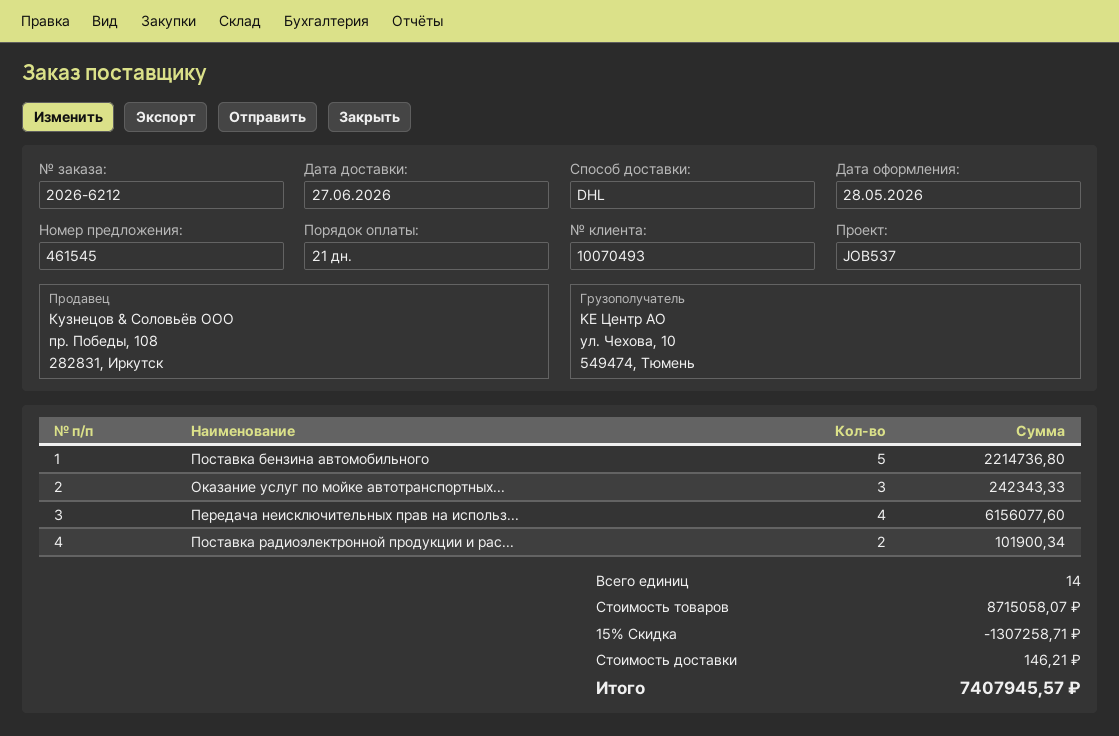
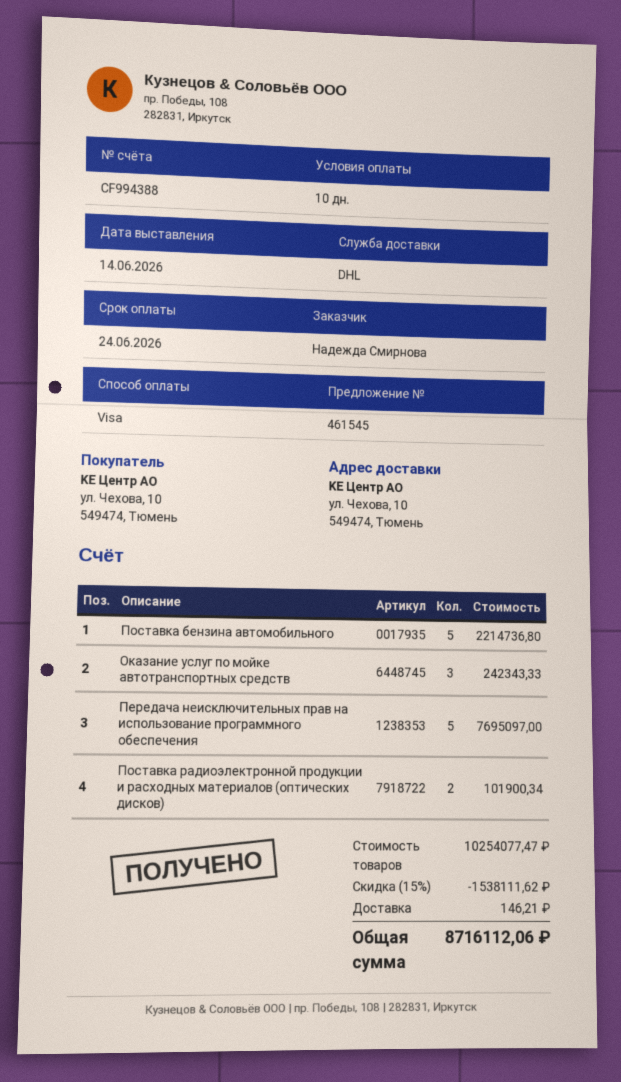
payment terms: 21 days -> 10 days
Передача неисключительных прав на использ...: 4 for 6156077.60 -> 5 for 7695097.00
subtotal: 8715058.07 -> 10254077.47
discount: 15% = 1307258.71 -> 15% = 1538111.62
total: 7407945.57 -> 8716112.06

